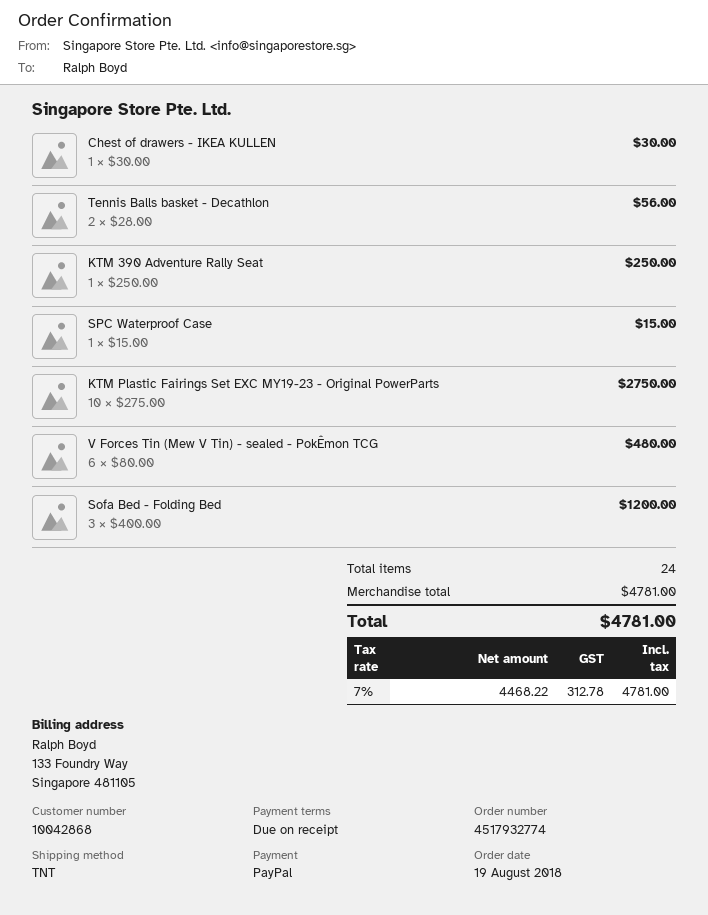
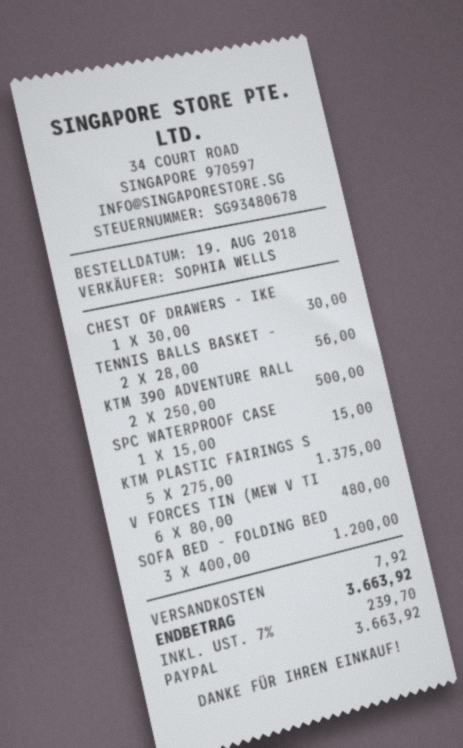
KTM 390 Adventure Rally Seat: 1 x 250.00 = 250.00 -> 2 x 250.00 = 500.00
KTM Plastic Fairings Set EXC MY19-23 - Original PowerParts: 10 x 275.00 = 2750.00 -> 5 x 275.00 = 1375.00
shipping: none -> 7.92
tax: 7% = 312.78 -> 7% = 239.70
total: 4781.00 -> 3663.92

